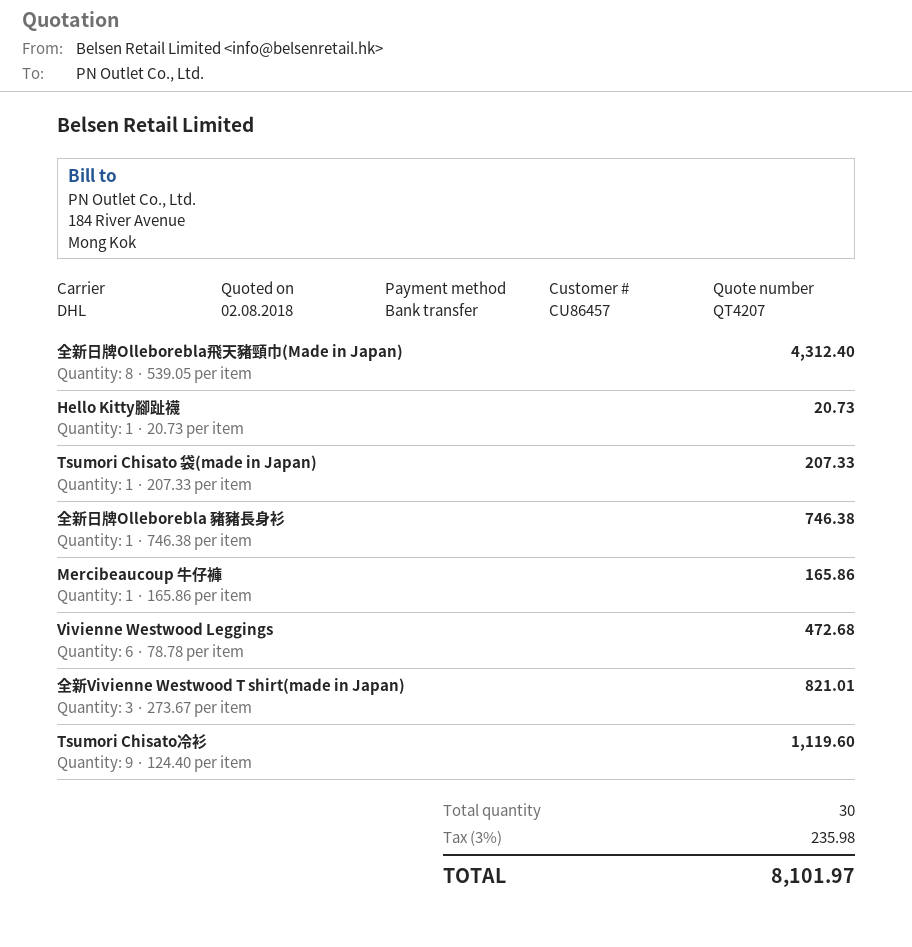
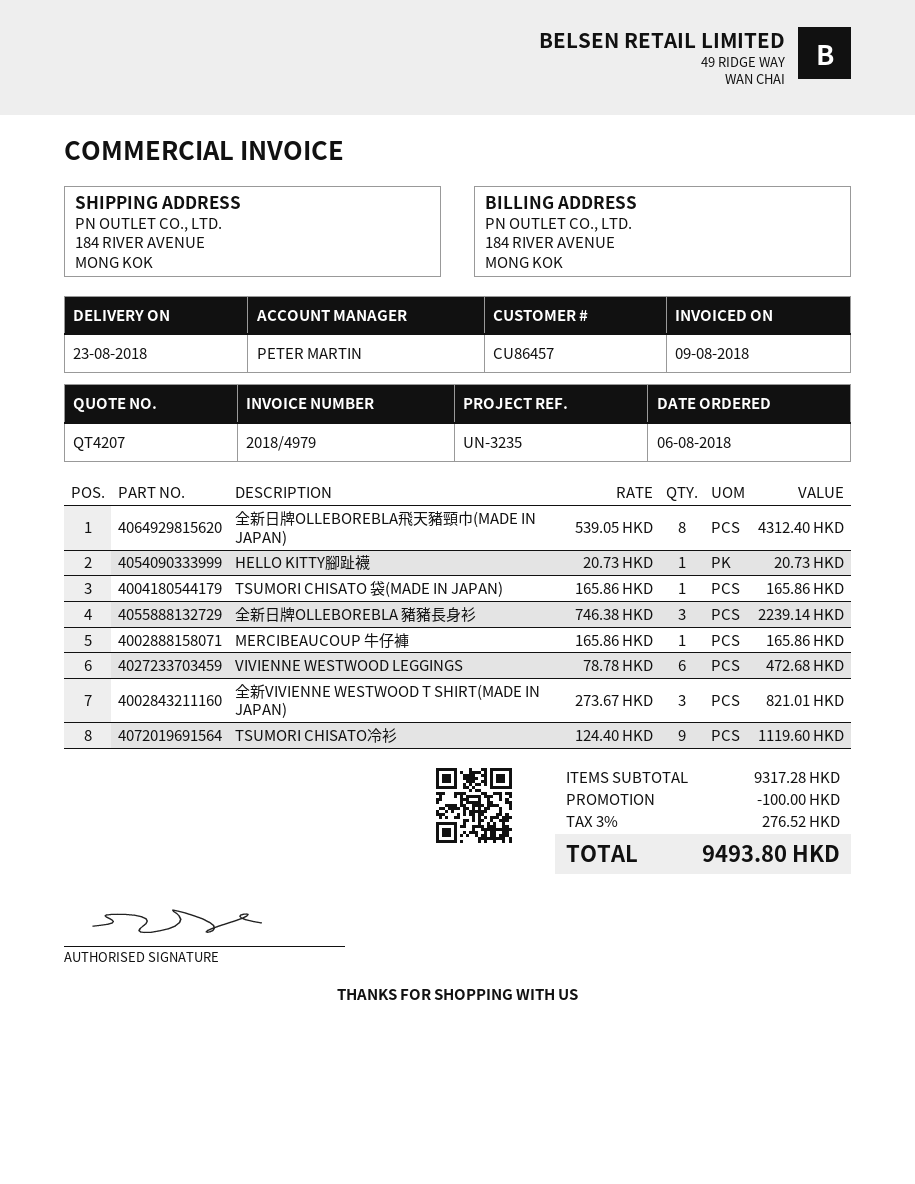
Tsumori Chisato 袋(made in Japan): 1 x 207.33 = 207.33 -> 1 x 165.86 = 165.86
全新日牌Olleborebla 豬豬長身衫: 1 x 746.38 = 746.38 -> 3 x 746.38 = 2239.14
discount: none -> 100.00
tax: 3% = 235.98 -> 3% = 276.52
total: 8101.97 -> 9493.80

